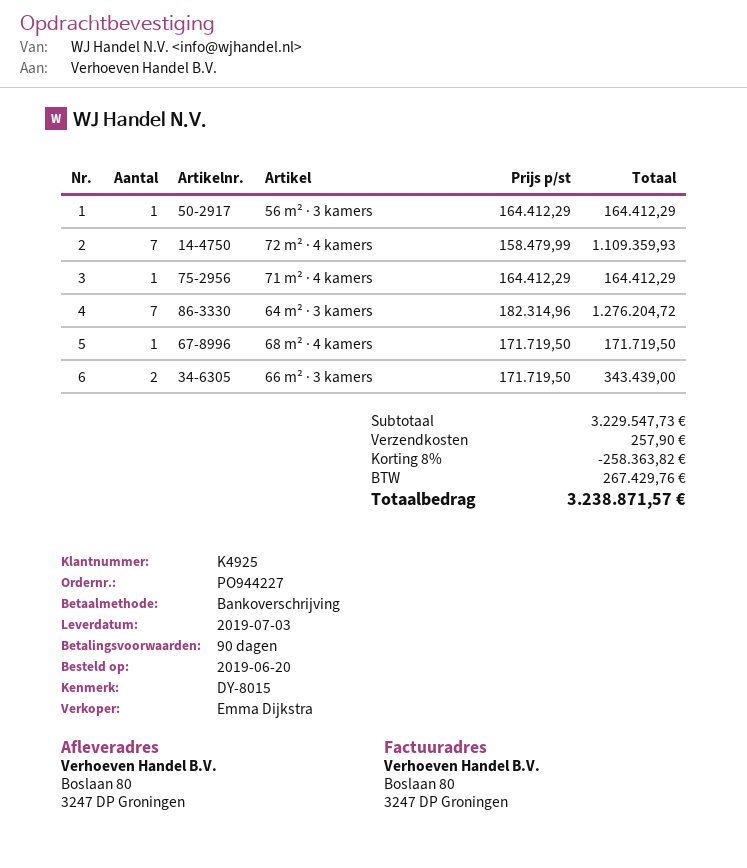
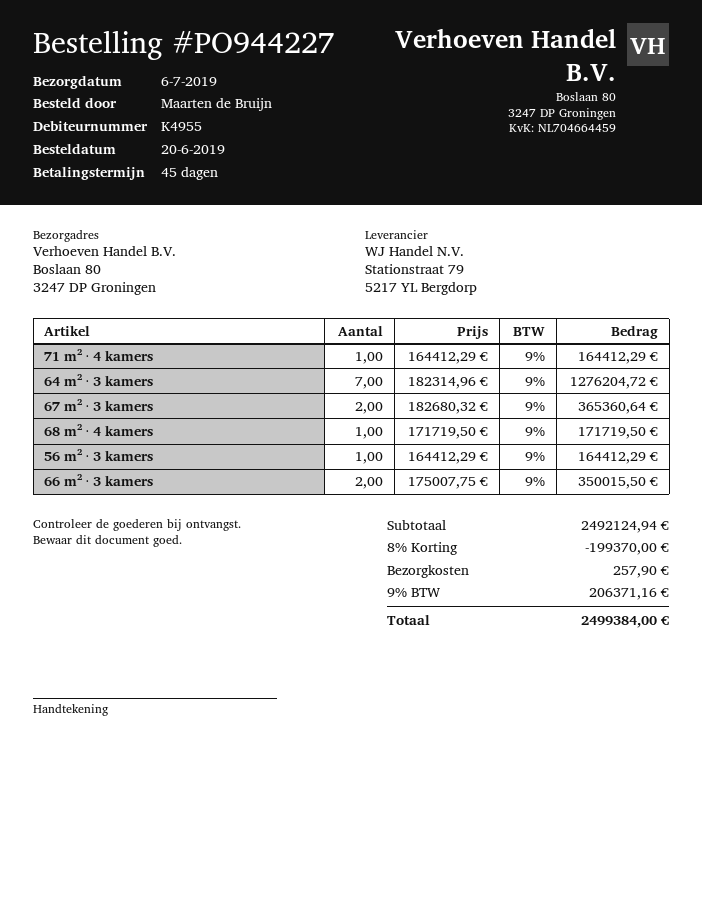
delivery date: 2019-07-03 -> 2019-07-06
payment terms: 90 days -> 45 days
customer number: K4925 -> K4955
72 m² · 4 kamers: 7 x 158479.99 = 1109359.93 -> none
66 m² · 3 kamers: 2 x 171719.50 = 343439.00 -> 2 x 175007.75 = 350015.50
67 m² · 3 kamers: none -> 2 x 182680.32 = 365360.64
subtotal: 3229547.73 -> 2492124.94
discount: 8% = 258363.82 -> 8% = 199370.00
tax: 267429.76 -> 206371.16
total: 3238871.57 -> 2499384.00

